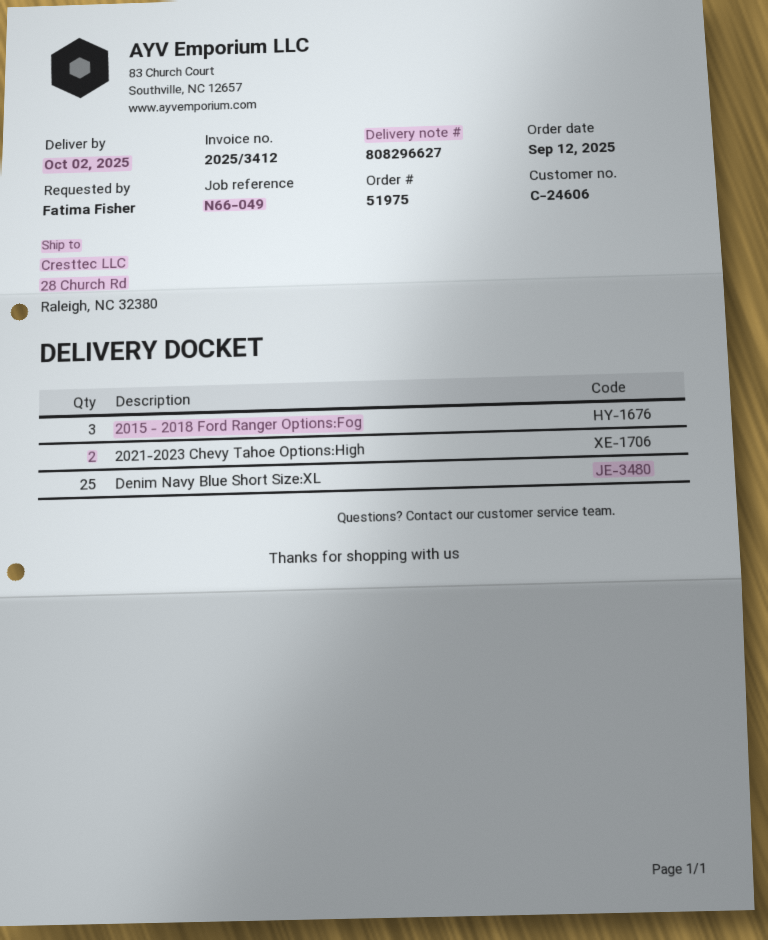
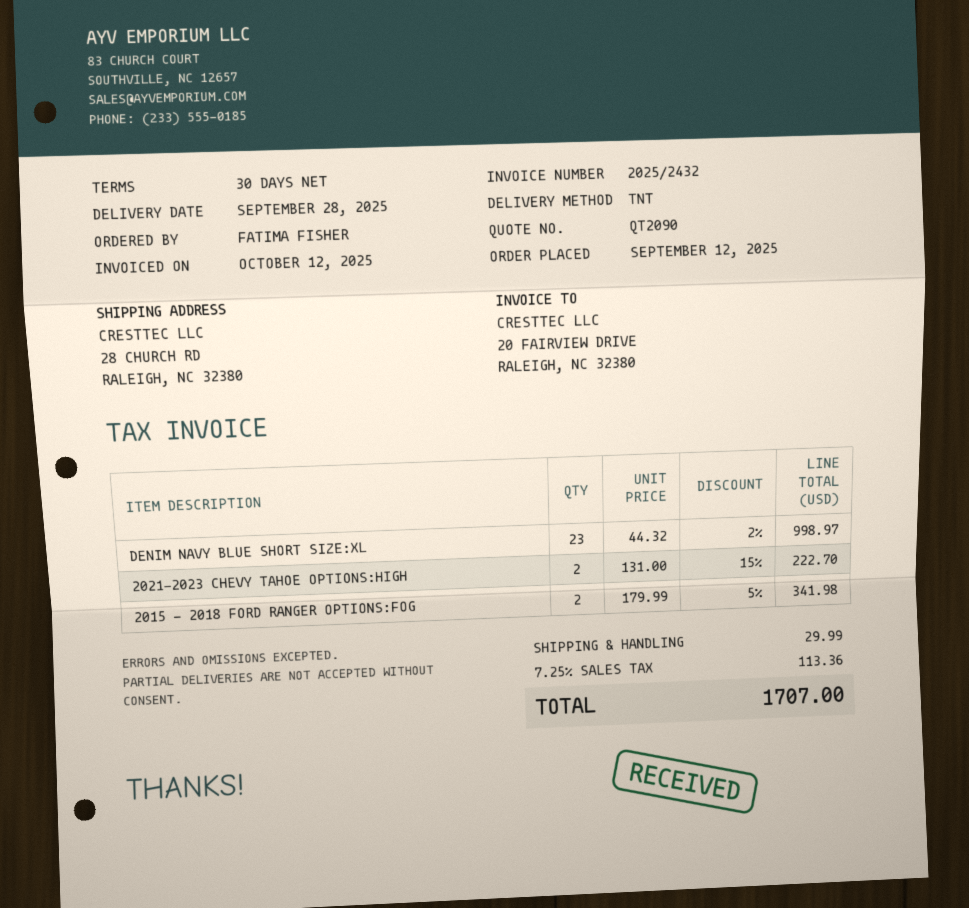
delivery date: 2025-10-02 -> 2025-09-28
invoice number: 2025/3412 -> 2025/2432
2015 - 2018 Ford Ranger Options:Fog: 3 -> 2
Denim Navy Blue Short Size:XL: 25 -> 23

